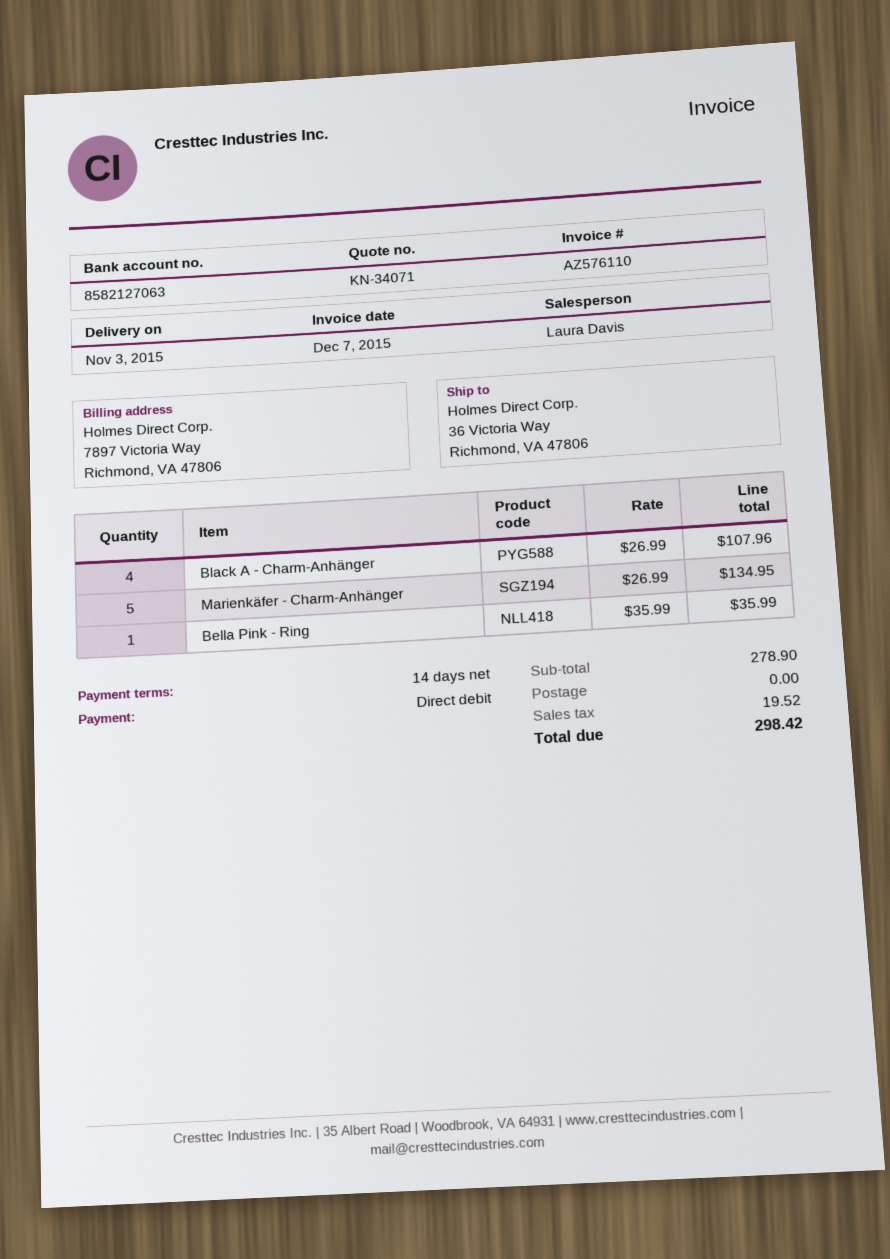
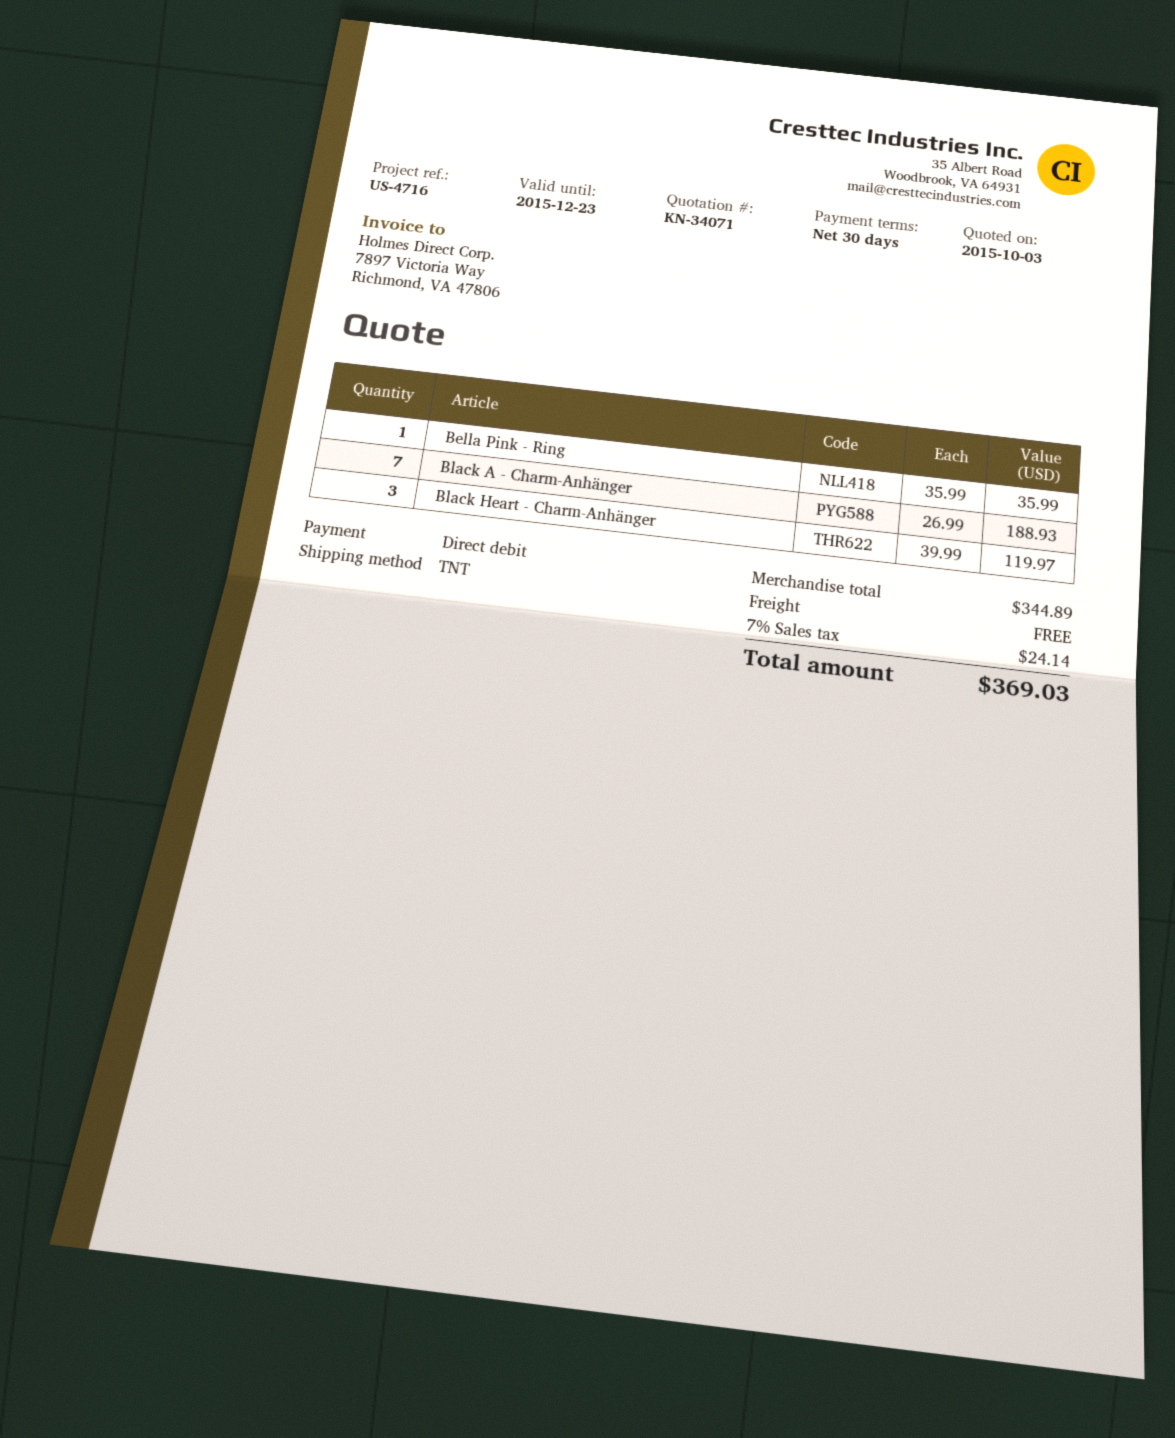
payment terms: 14 days -> 30 days
Black A - Charm-Anhänger: 4 x 26.99 = 107.96 -> 7 x 26.99 = 188.93
Marienkäfer - Charm-Anhänger: 5 x 26.99 = 134.95 -> none
Black Heart - Charm-Anhänger: none -> 3 x 39.99 = 119.97
subtotal: 278.90 -> 344.89
tax: 19.52 -> 24.14
total: 298.42 -> 369.03

